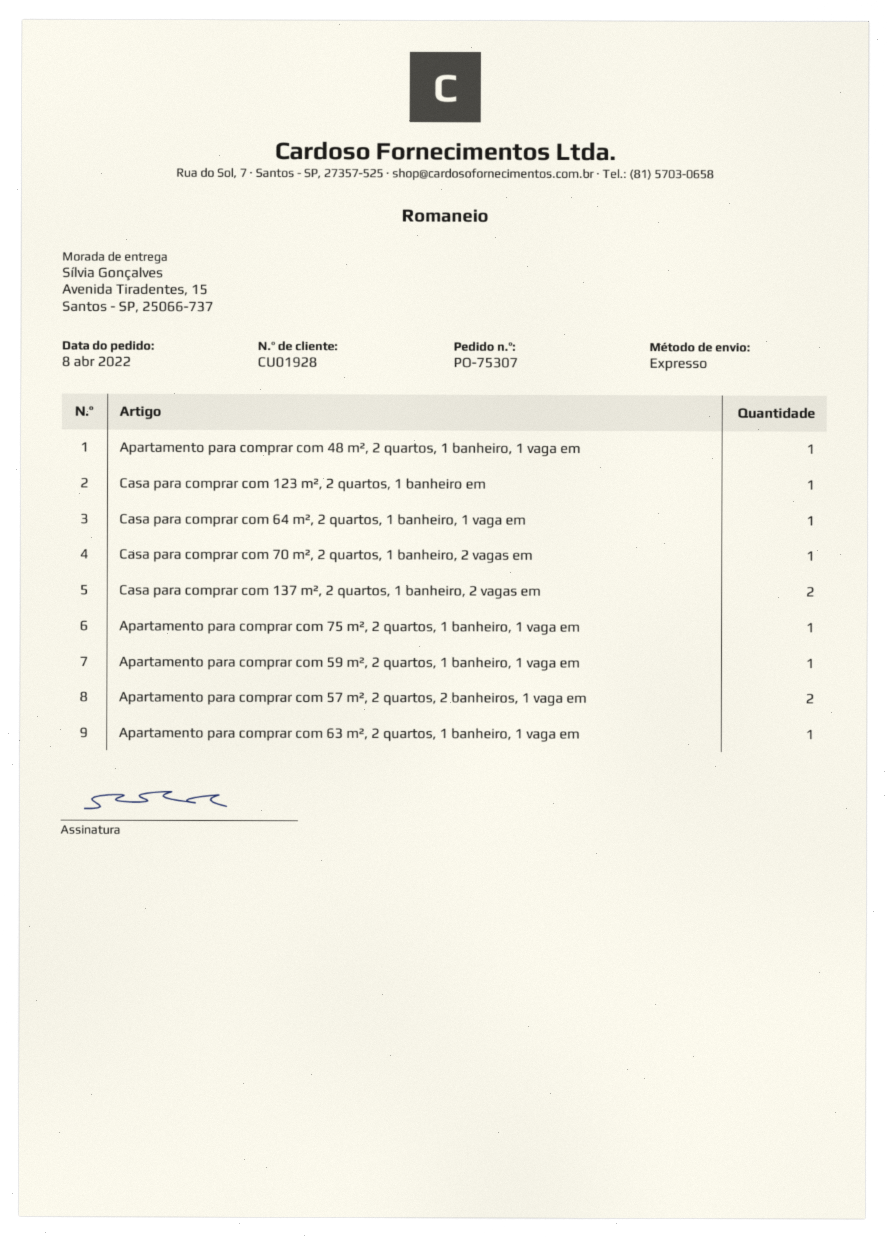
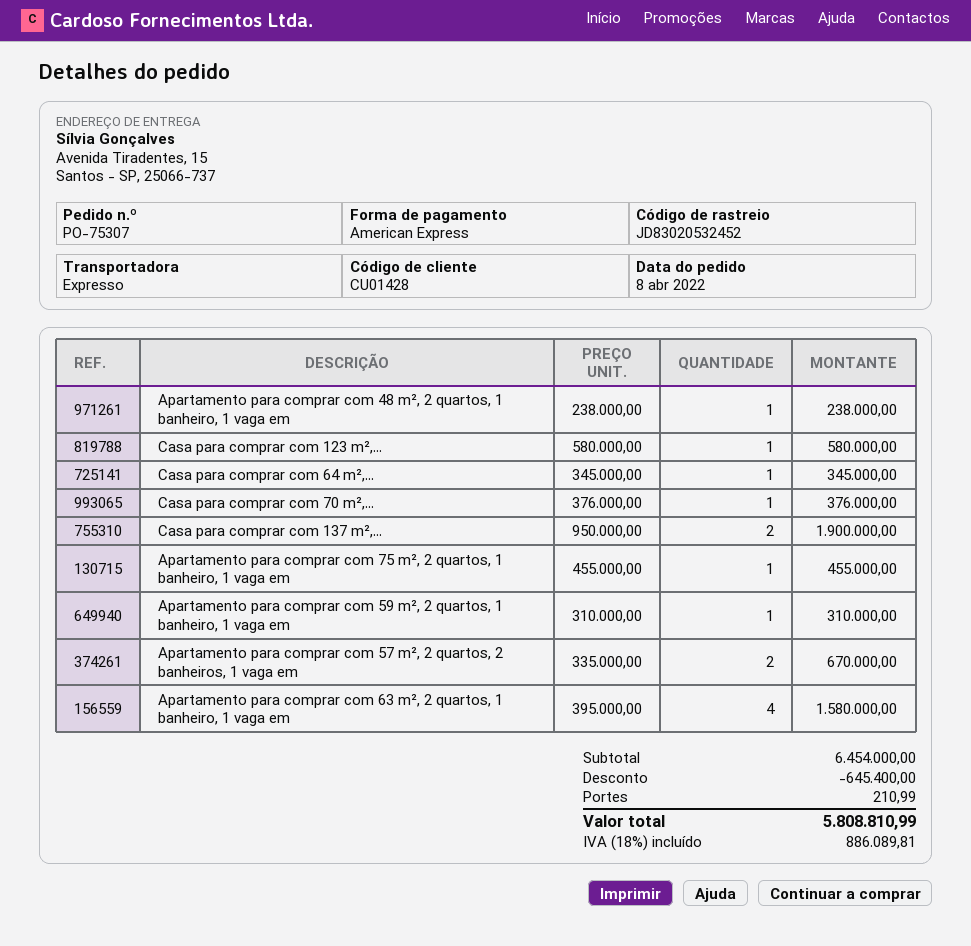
customer number: CU01928 -> CU01428
Apartamento para comprar com 63 m², 2 quartos, 1 banheiro, 1 vaga em: 1 -> 4

